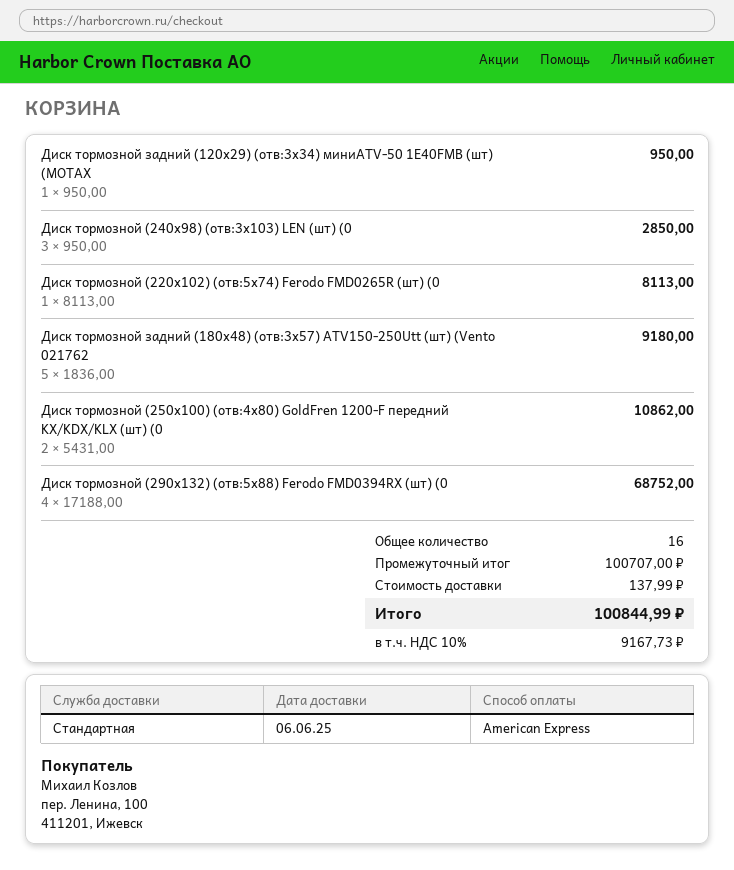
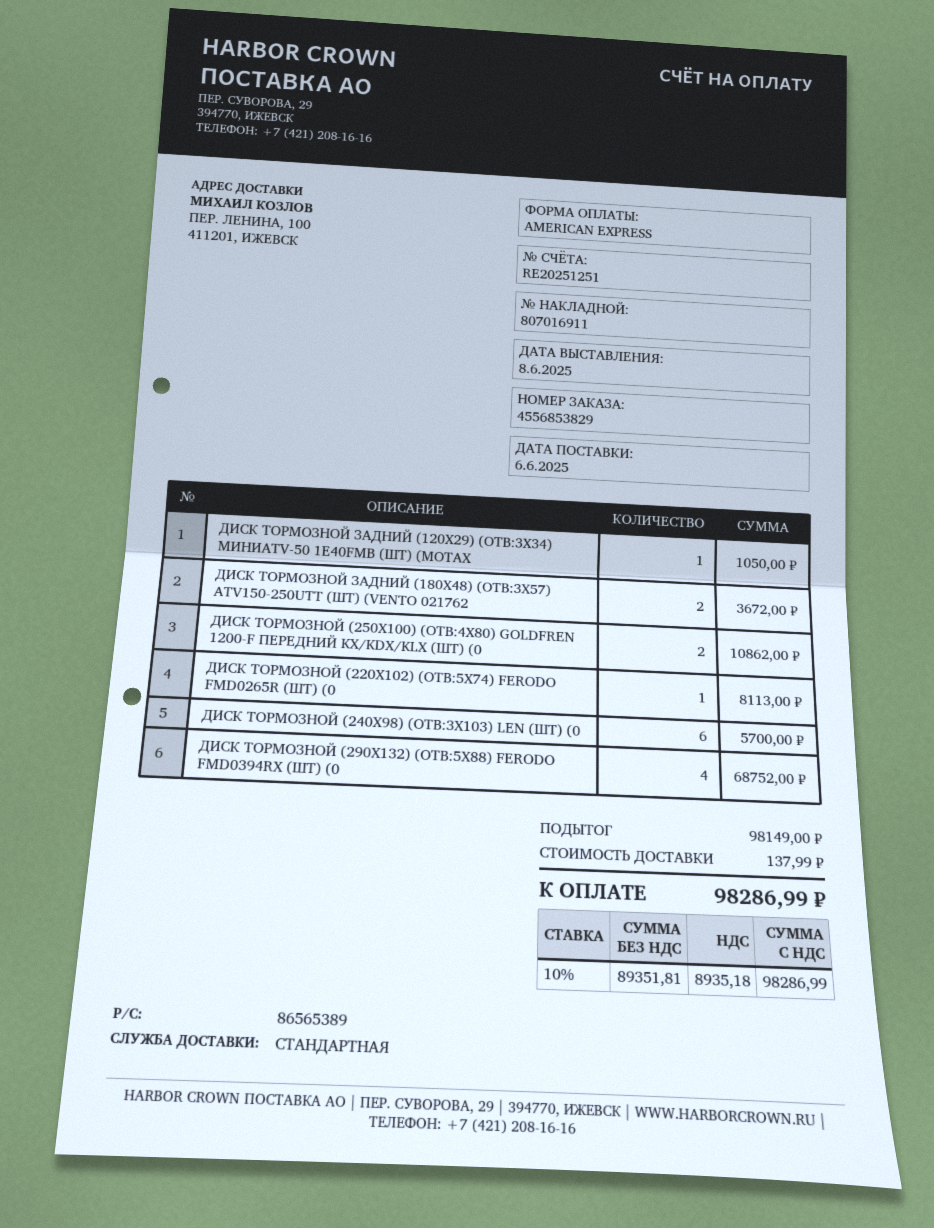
Диск тормозной задний (120x29) (отв:3x34) миниATV-50 1E40FMB (шт) (MOTAX: 1 for 950.00 -> 1 for 1050.00
Диск тормозной (240x98) (отв:3x103) LEN (шт) (0: 3 for 2850.00 -> 6 for 5700.00
Диск тормозной задний (180x48) (отв:3x57) ATV150-250Utt (шт) (Vento 021762: 5 for 9180.00 -> 2 for 3672.00
subtotal: 100707.00 -> 98149.00
tax: 10% = 9167.73 -> 10% = 8935.18
total: 100844.99 -> 98286.99

